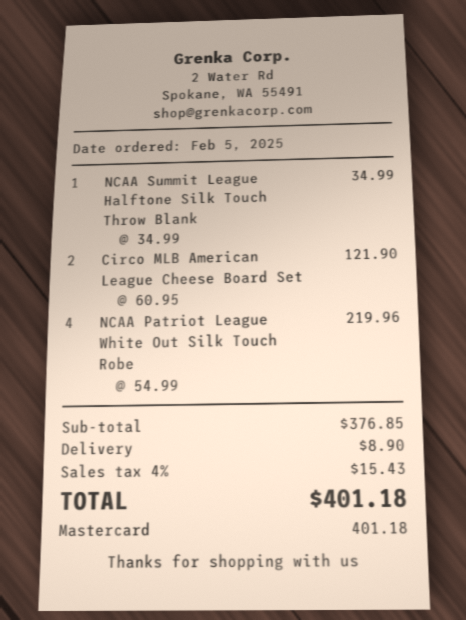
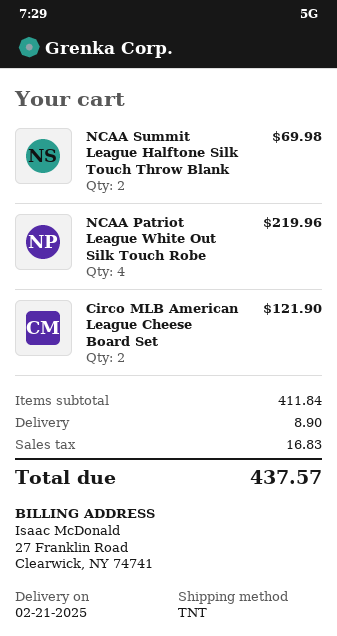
NCAA Summit League Halftone Silk Touch Throw Blank: 1 for 34.99 -> 2 for 69.98
subtotal: 376.85 -> 411.84
tax: 15.43 -> 16.83
total: 401.18 -> 437.57

